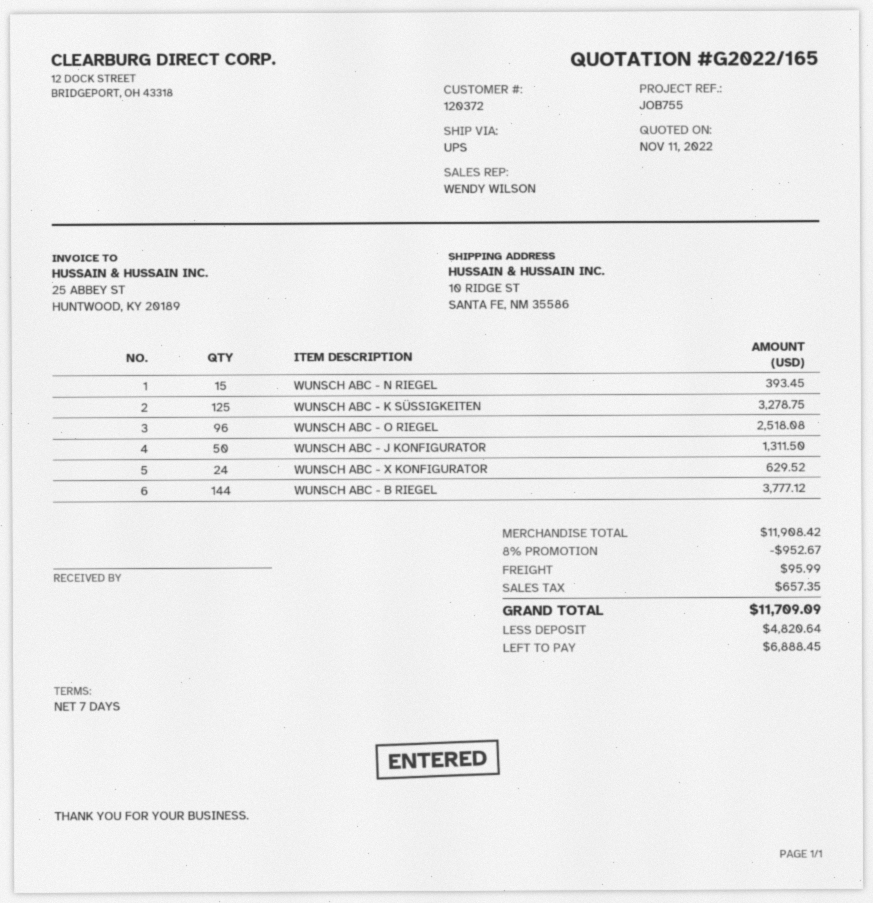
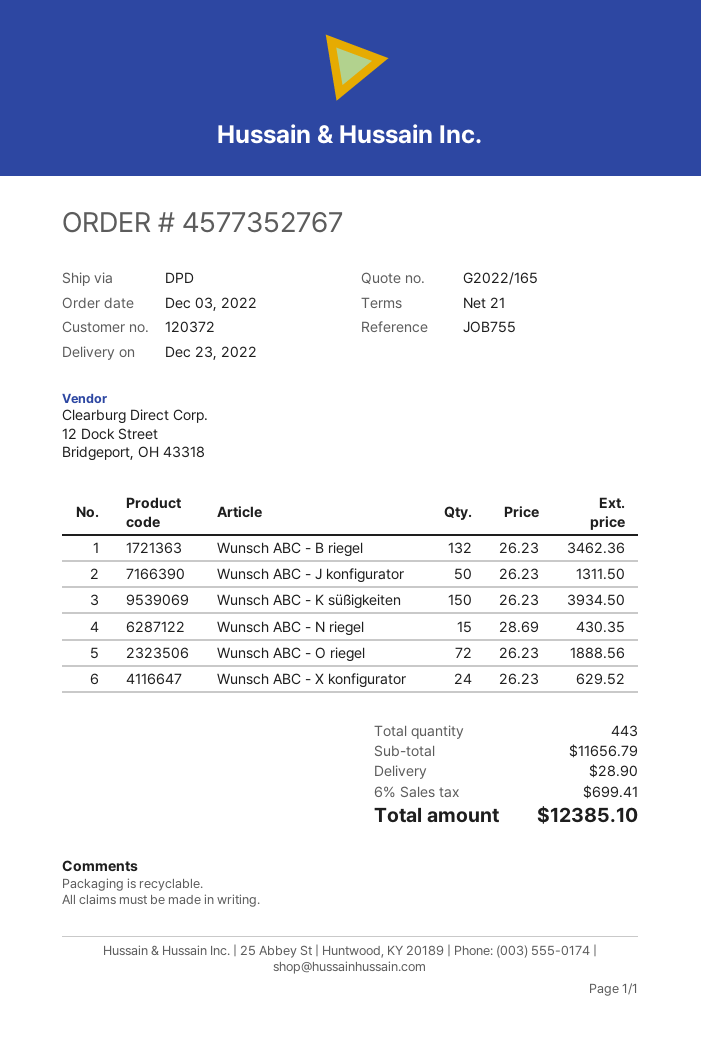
payment terms: 7 days -> 21 days
shipping method: UPS -> DPD
WUNSCH ABC - N RIEGEL: 15 for 393.45 -> 15 for 430.35
WUNSCH ABC - K SÜSSIGKEITEN: 125 for 3278.75 -> 150 for 3934.50
WUNSCH ABC - O RIEGEL: 96 for 2518.08 -> 72 for 1888.56
WUNSCH ABC - B RIEGEL: 144 for 3777.12 -> 132 for 3462.36
subtotal: 11908.42 -> 11656.79
discount: 8% = 952.67 -> none
shipping: 95.99 -> 28.90
tax: 657.35 -> 699.41
total: 11709.09 -> 12385.10

